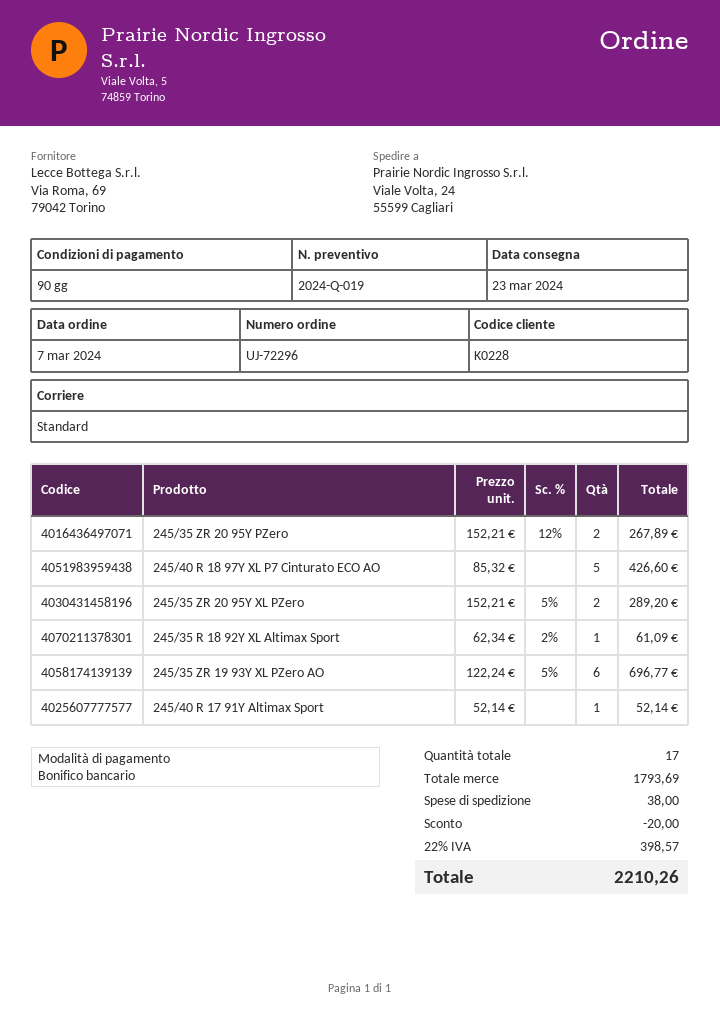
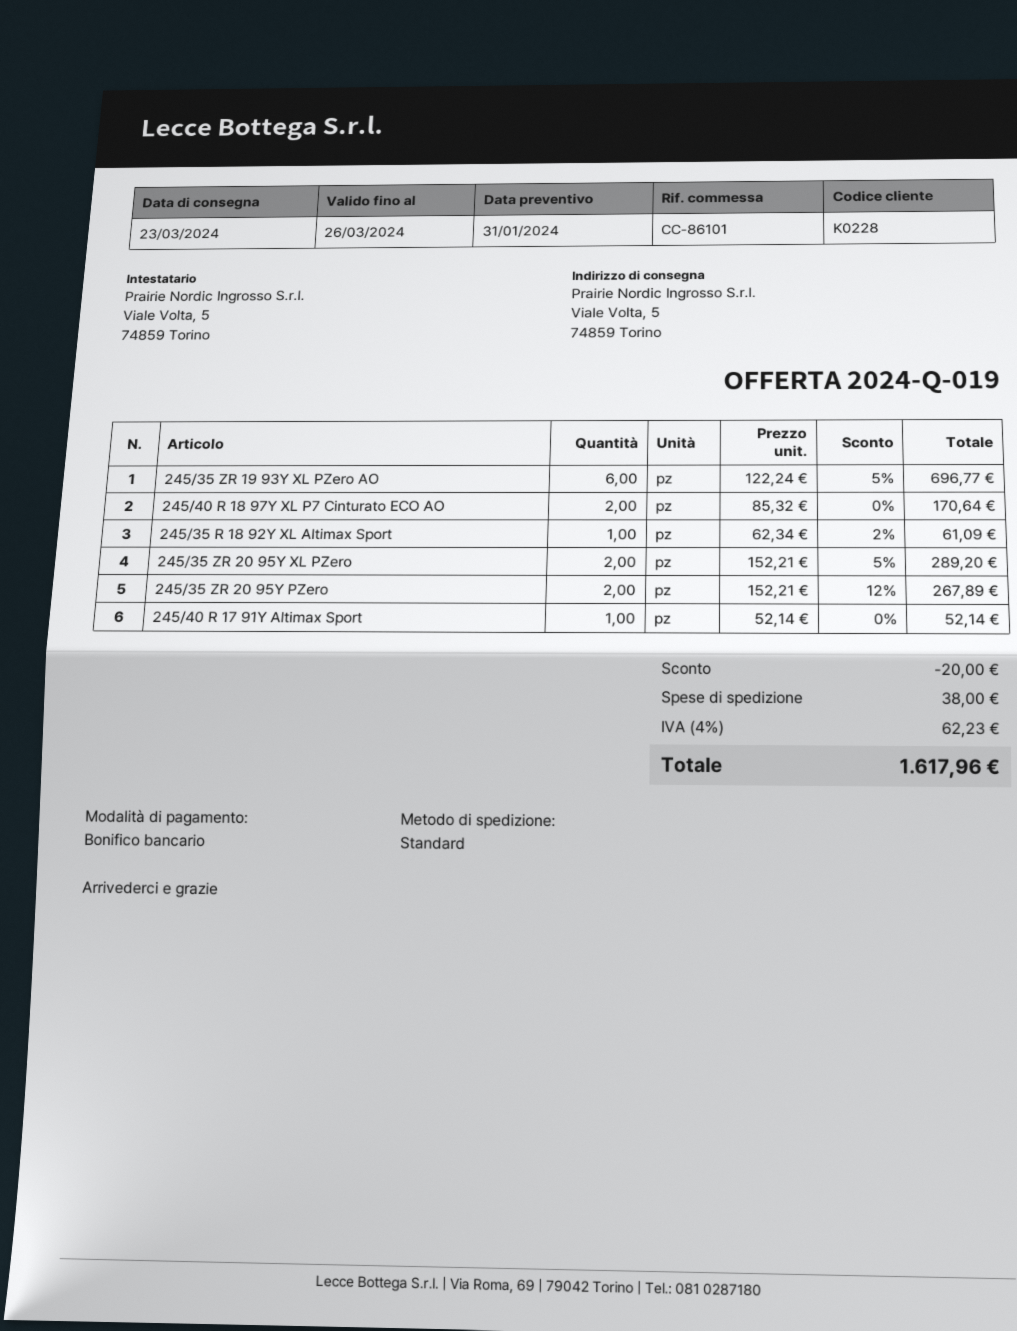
ship to: Viale Volta, 24, 55599 Cagliari -> Viale Volta, 5, 74859 Torino
245/40 R 18 97Y XL P7 Cinturato ECO AO: 5 x 85.32 = 426.60 -> 2 x 85.32 = 170.64
tax: 22% = 398.57 -> 4% = 62.23
total: 2210.26 -> 1617.96

